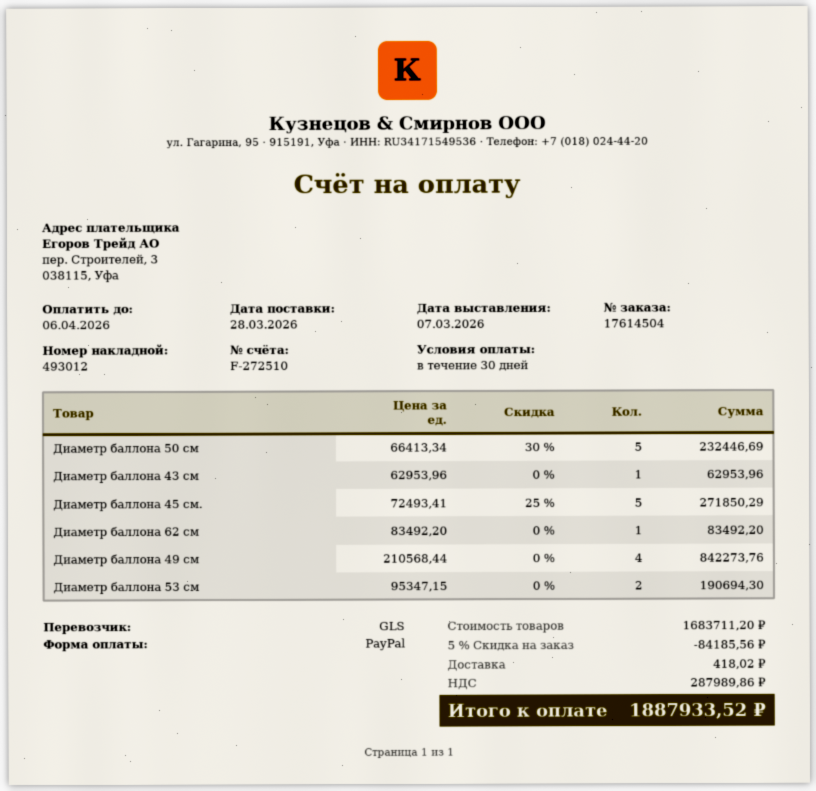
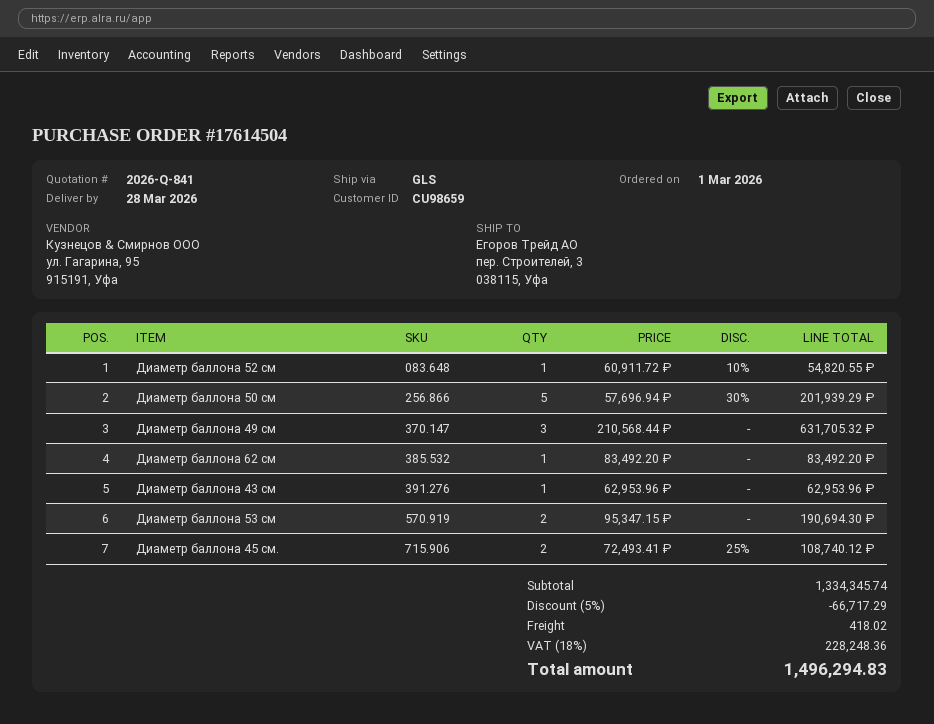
Диаметр баллона 50 см: 5 x 66413.34 - 30% = 232446.69 -> 5 x 57696.94 - 30% = 201939.29
Диаметр баллона 45 см.: 5 x 72493.41 - 25% = 271850.29 -> 2 x 72493.41 - 25% = 108740.12
Диаметр баллона 49 см: 4 x 210568.44 = 842273.76 -> 3 x 210568.44 = 631705.32
Диаметр баллона 52 см: none -> 1 x 60911.72 - 10% = 54820.55
subtotal: 1683711.20 -> 1334345.74
discount: 5% = 84185.56 -> 5% = 66717.29
tax: 287989.86 -> 228248.36
total: 1887933.52 -> 1496294.83

